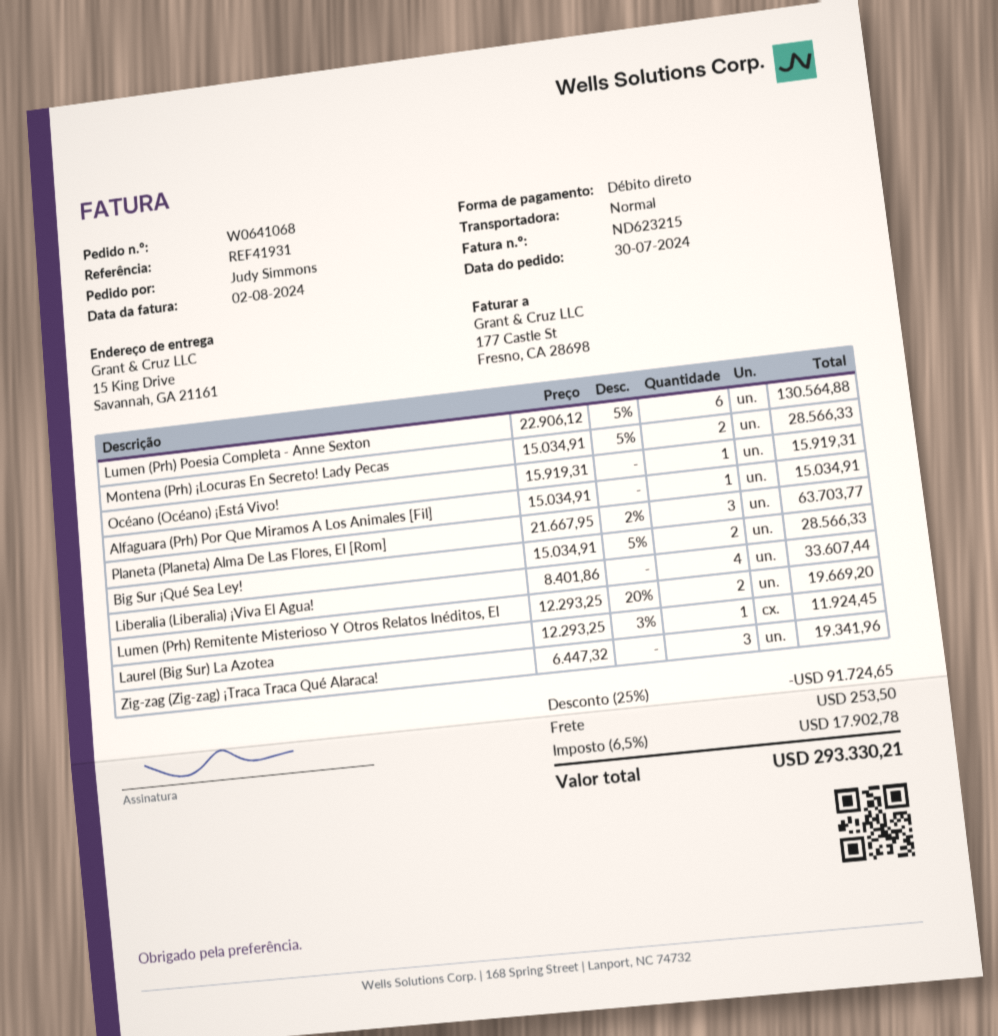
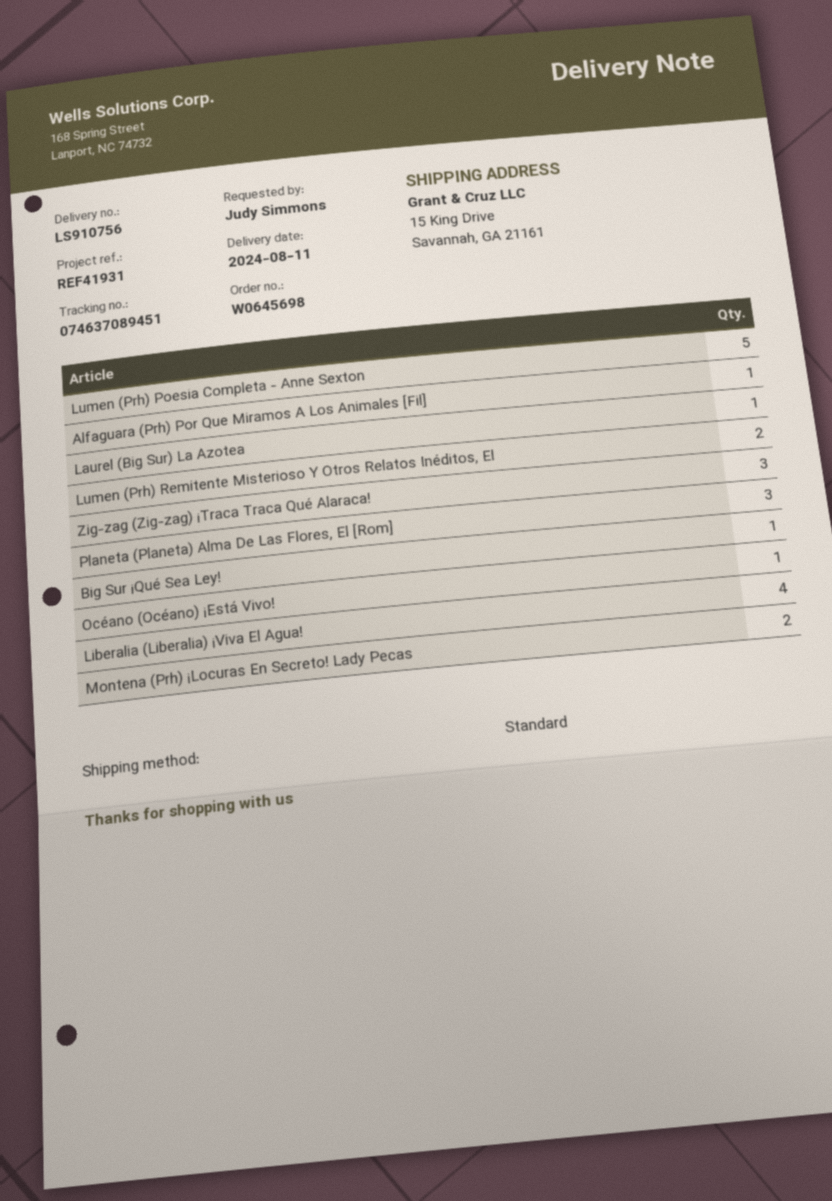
order number: W0641068 -> W0645698
Lumen (Prh) Poesia Completa - Anne Sexton: 6 -> 5
Big Sur ¡Qué Sea Ley!: 2 -> 1

